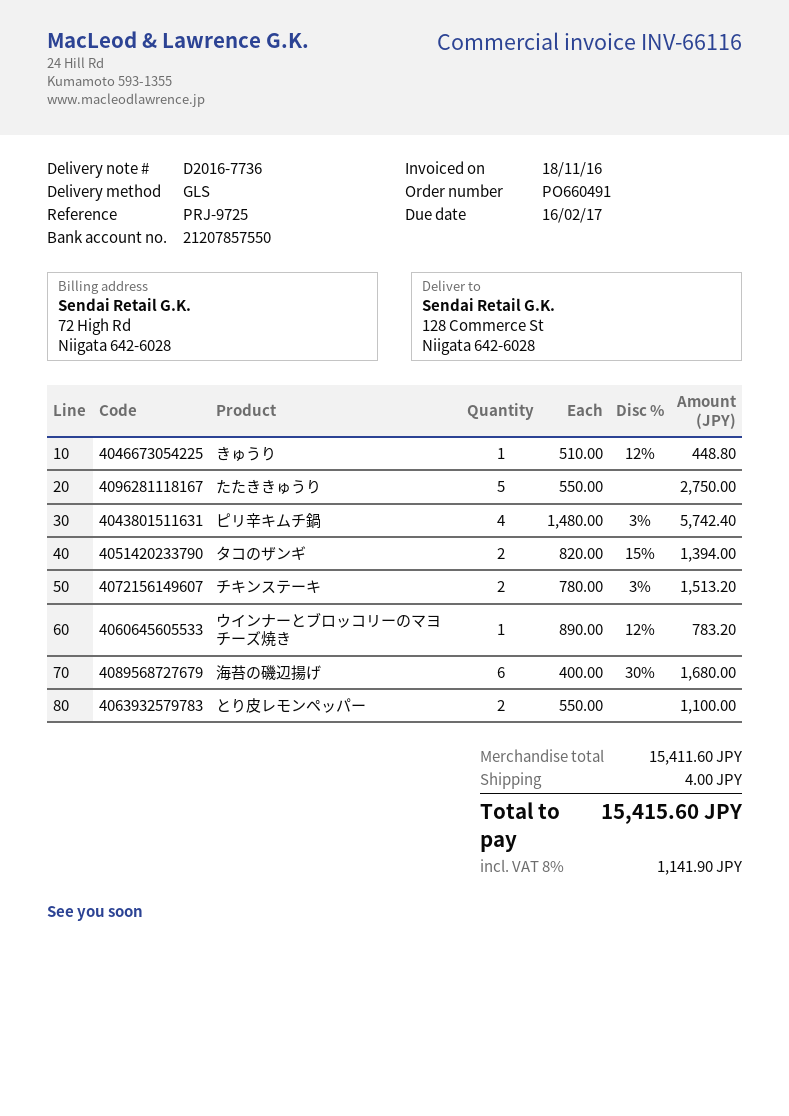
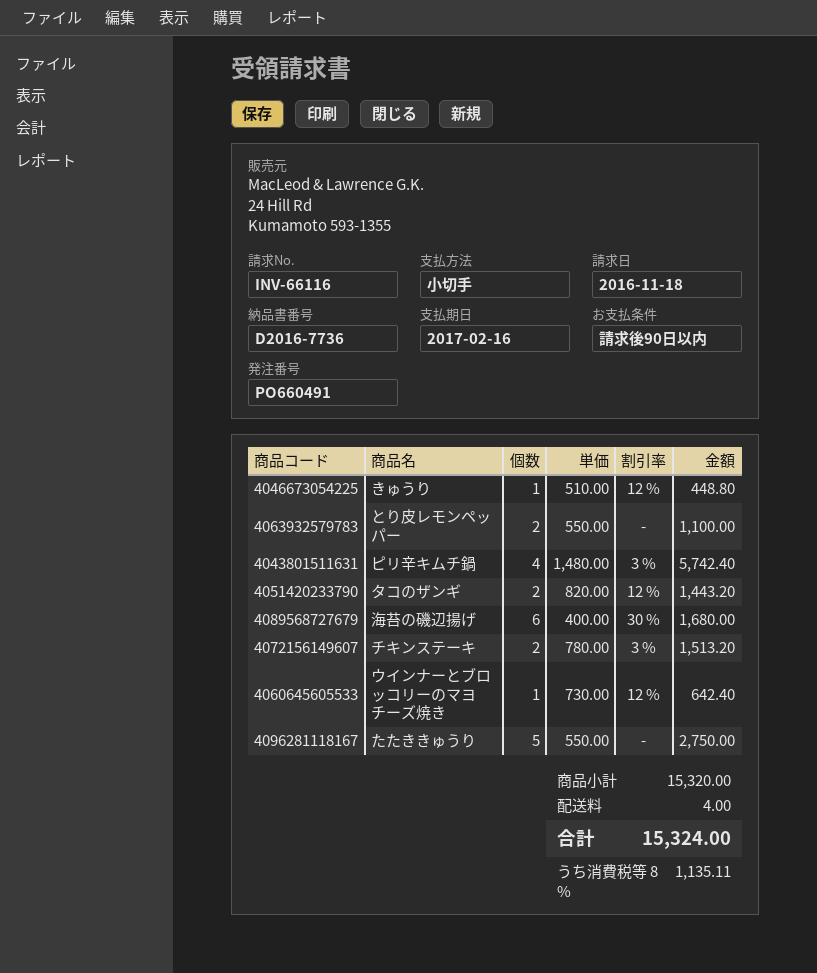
タコのザンギ: 2 x 820.00 - 15% = 1394.00 -> 2 x 820.00 - 12% = 1443.20
ウインナーとブロッコリーのマヨチーズ焼き: 1 x 890.00 - 12% = 783.20 -> 1 x 730.00 - 12% = 642.40
subtotal: 15411.60 -> 15320.00
tax: 8% = 1141.90 -> 8% = 1135.11
total: 15415.60 -> 15324.00

